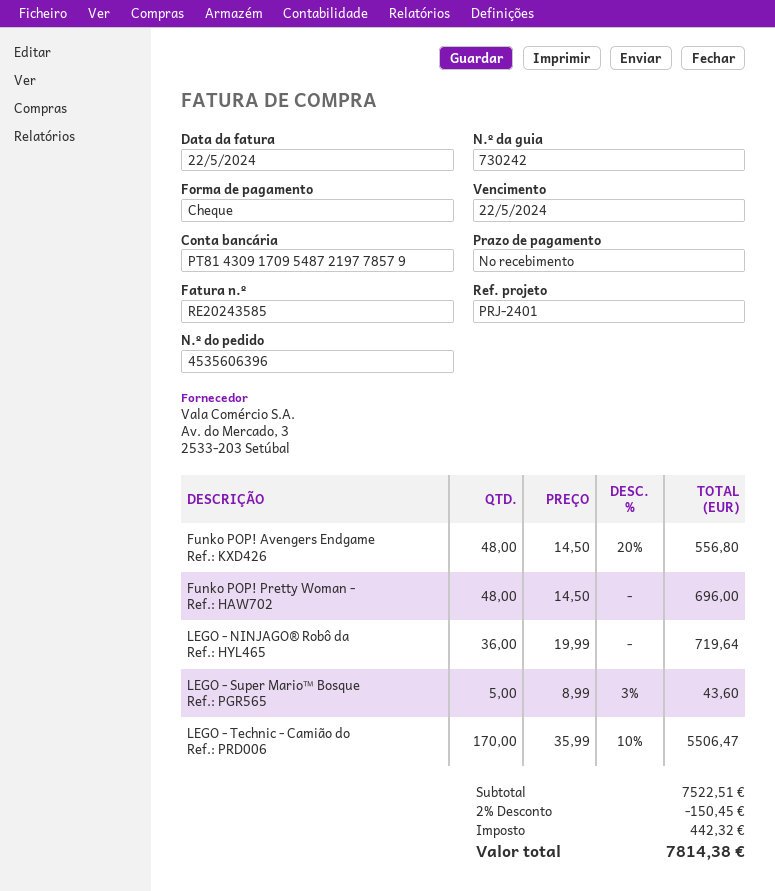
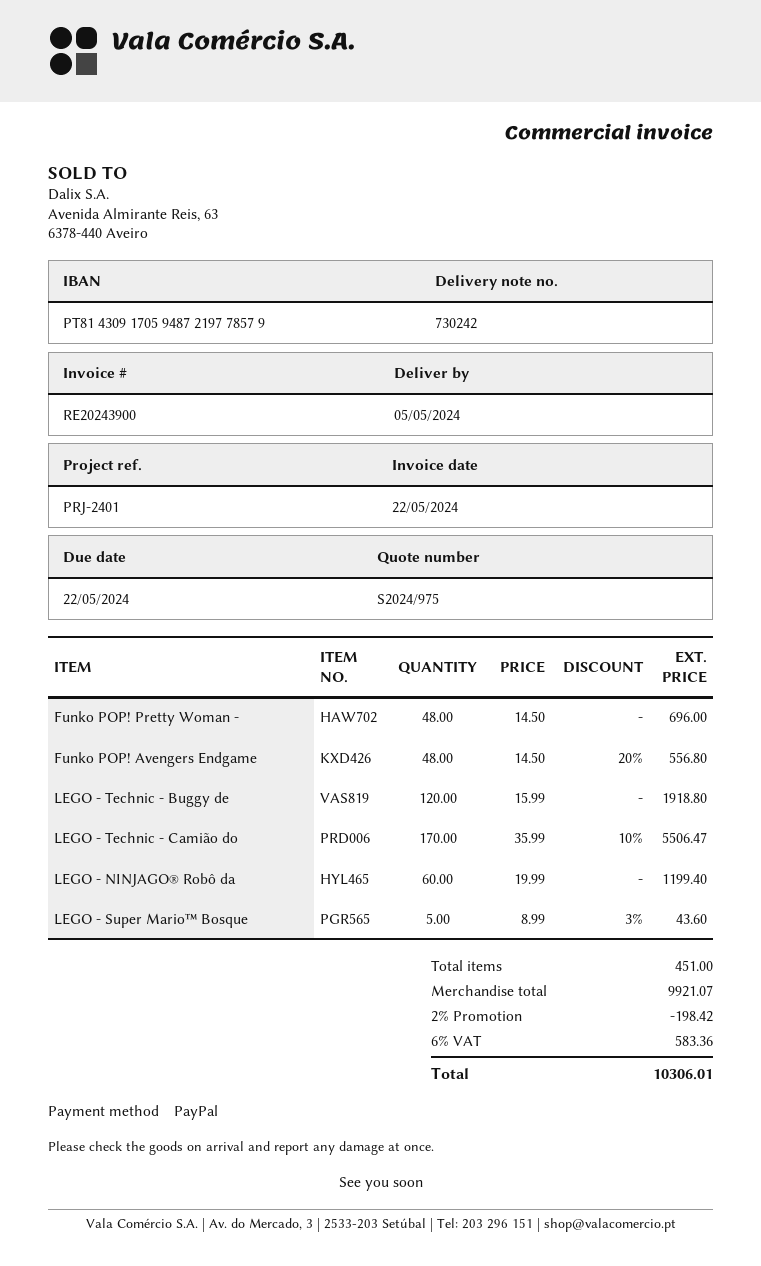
invoice number: RE20243585 -> RE20243900
payment method: cheque -> PayPal
bank account: PT81430917095487219778579 -> PT81430917059487219778579
LEGO - NINJAGO® Robô da: 36 x 19.99 = 719.64 -> 60 x 19.99 = 1199.40
LEGO - Technic - Buggy de: none -> 120 x 15.99 = 1918.80
subtotal: 7522.51 -> 9921.07
discount: 2% = 150.45 -> 2% = 198.42
tax: 442.32 -> 583.36
total: 7814.38 -> 10306.01

